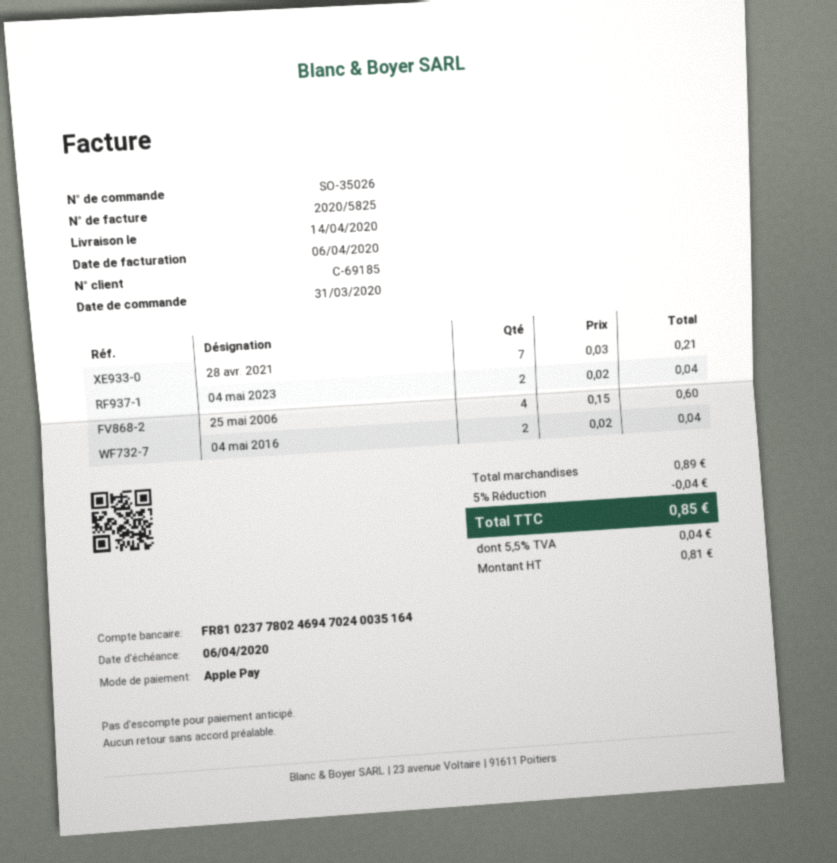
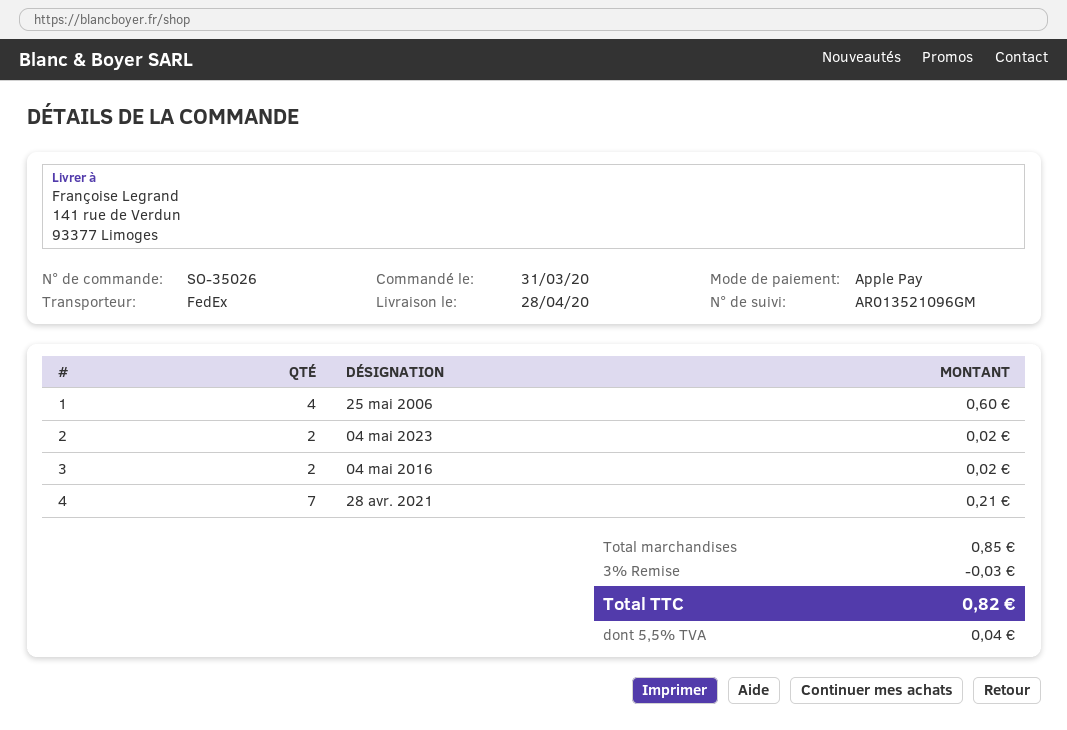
delivery date: 2020-04-14 -> 2020-04-28
04 mai 2023: 2 for 0.04 -> 2 for 0.02
04 mai 2016: 2 for 0.04 -> 2 for 0.02
subtotal: 0.89 -> 0.85
discount: 5% = 0.04 -> 3% = 0.03
total: 0.85 -> 0.82

